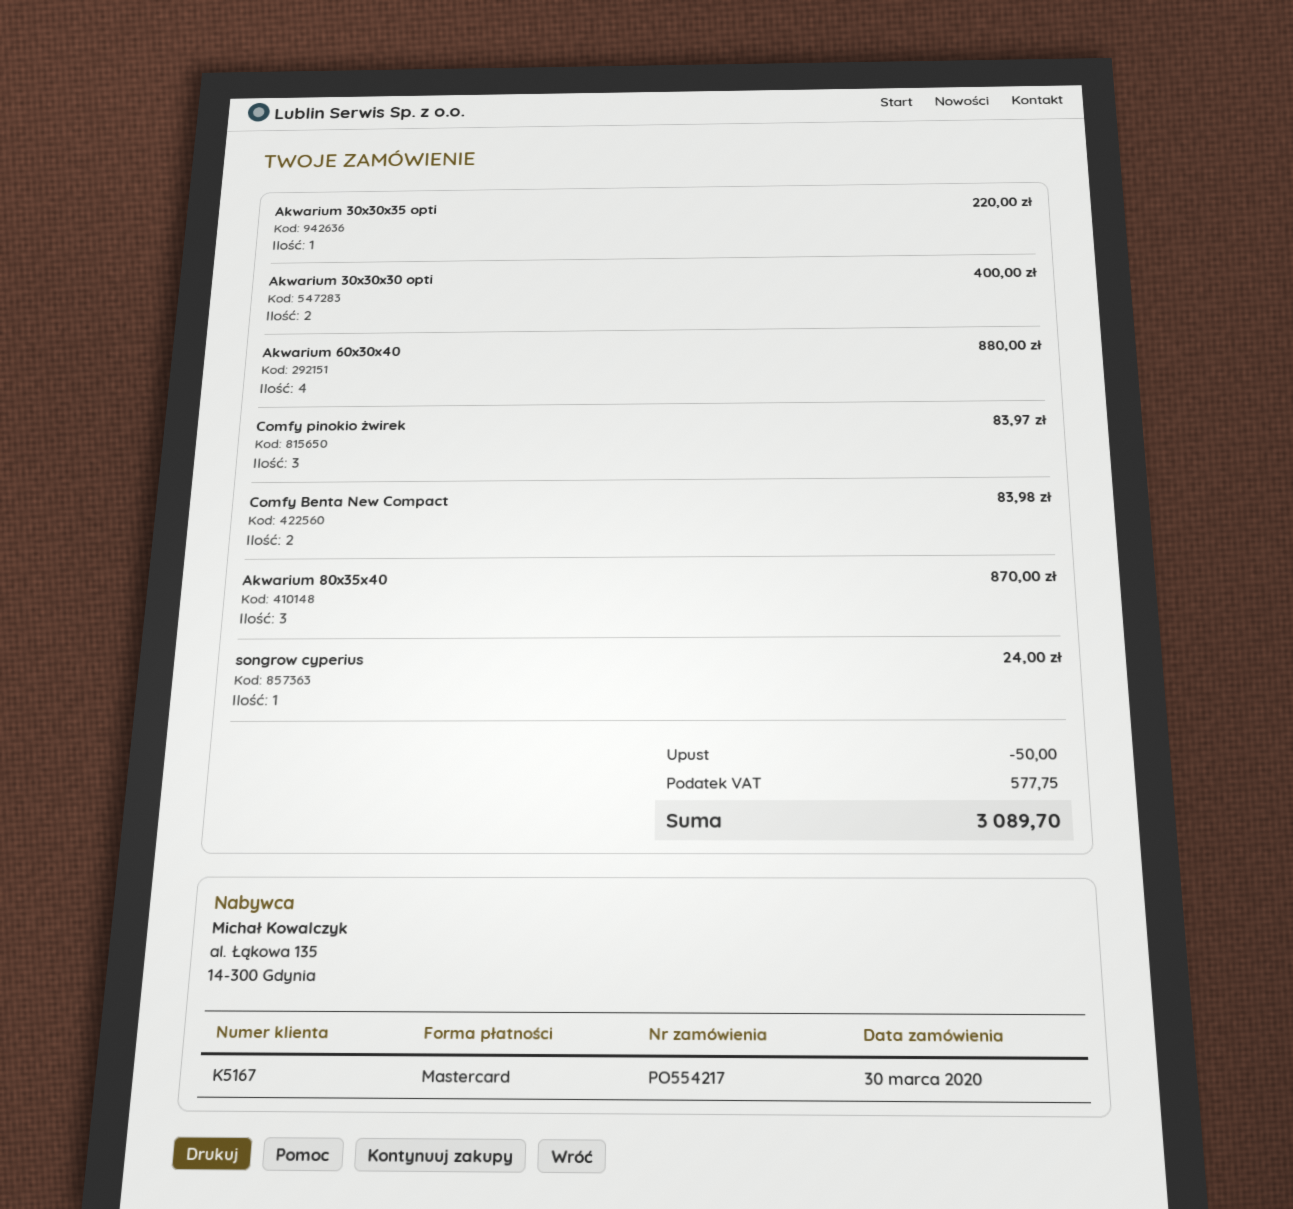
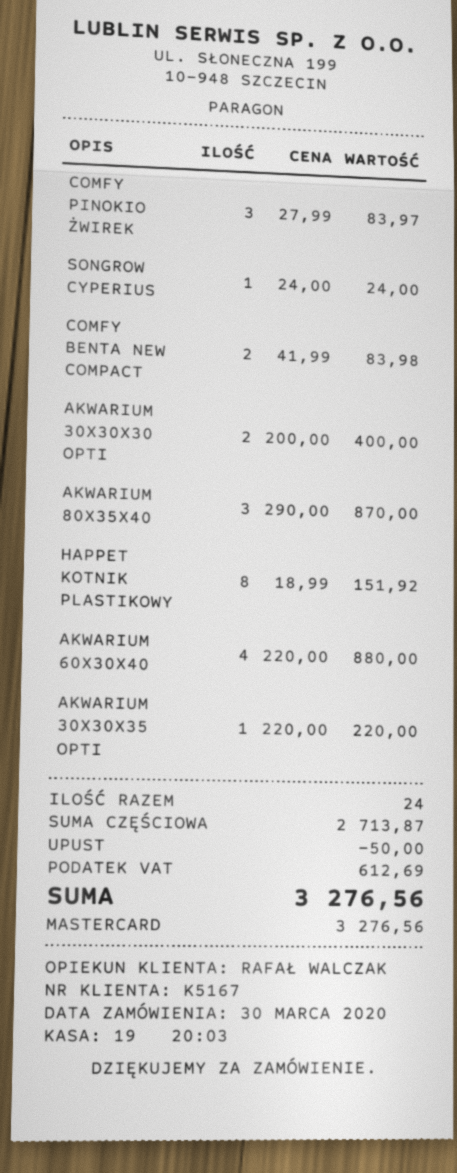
HAPPET KOTNIK PLASTIKOWY: none -> 8 for 151.92
tax: 577.75 -> 612.69
total: 3089.70 -> 3276.56

